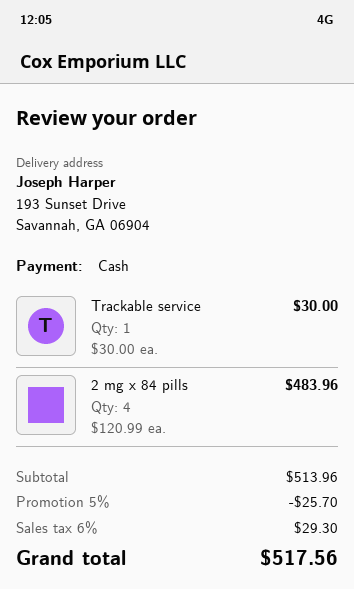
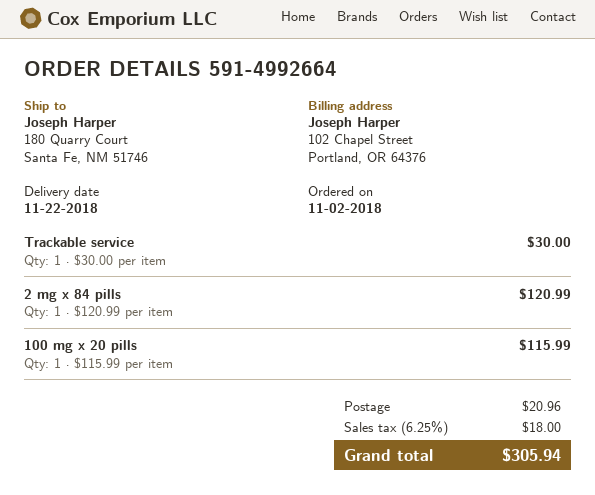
ship to: 193 Sunset Drive, Savannah, GA 06904 -> 180 Quarry Court, Santa Fe, NM 51746
2 mg x 84 pills: 4 x 120.99 = 483.96 -> 1 x 120.99 = 120.99
100 mg x 20 pills: none -> 1 x 115.99 = 115.99
discount: 5% = 25.70 -> none
shipping: none -> 20.96
tax: 6% = 29.30 -> 6.25% = 18.00
total: 517.56 -> 305.94

